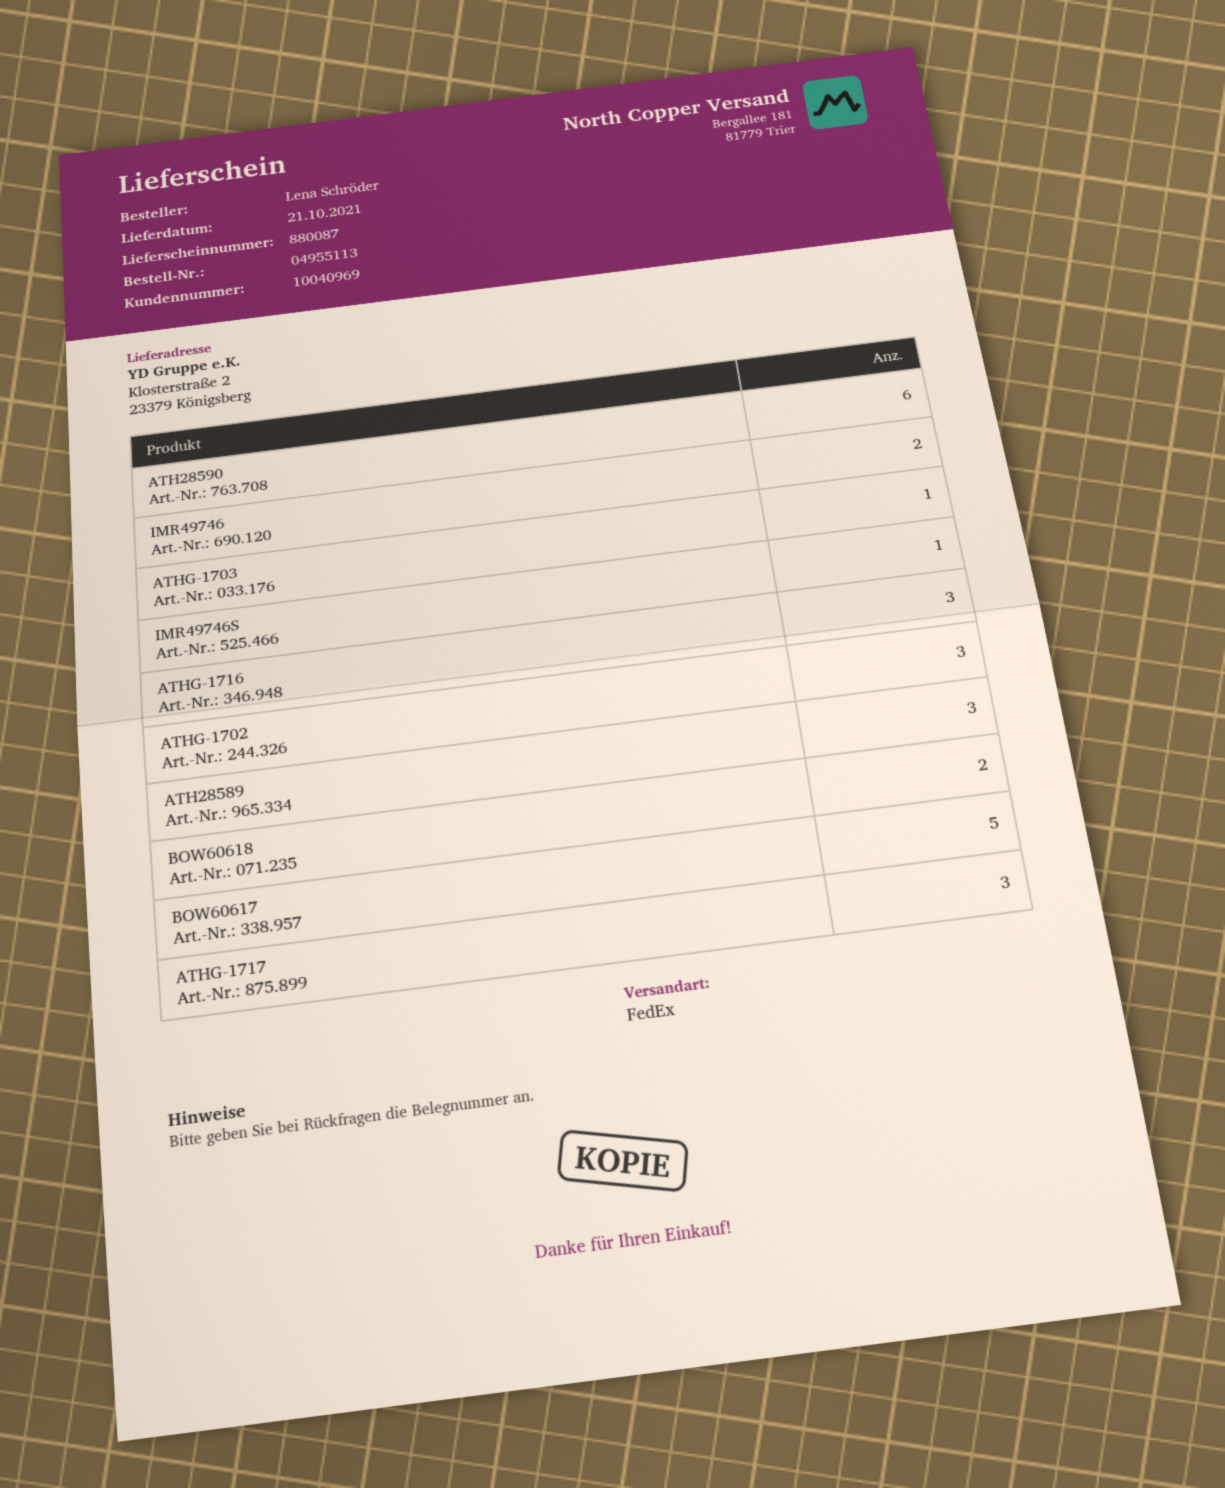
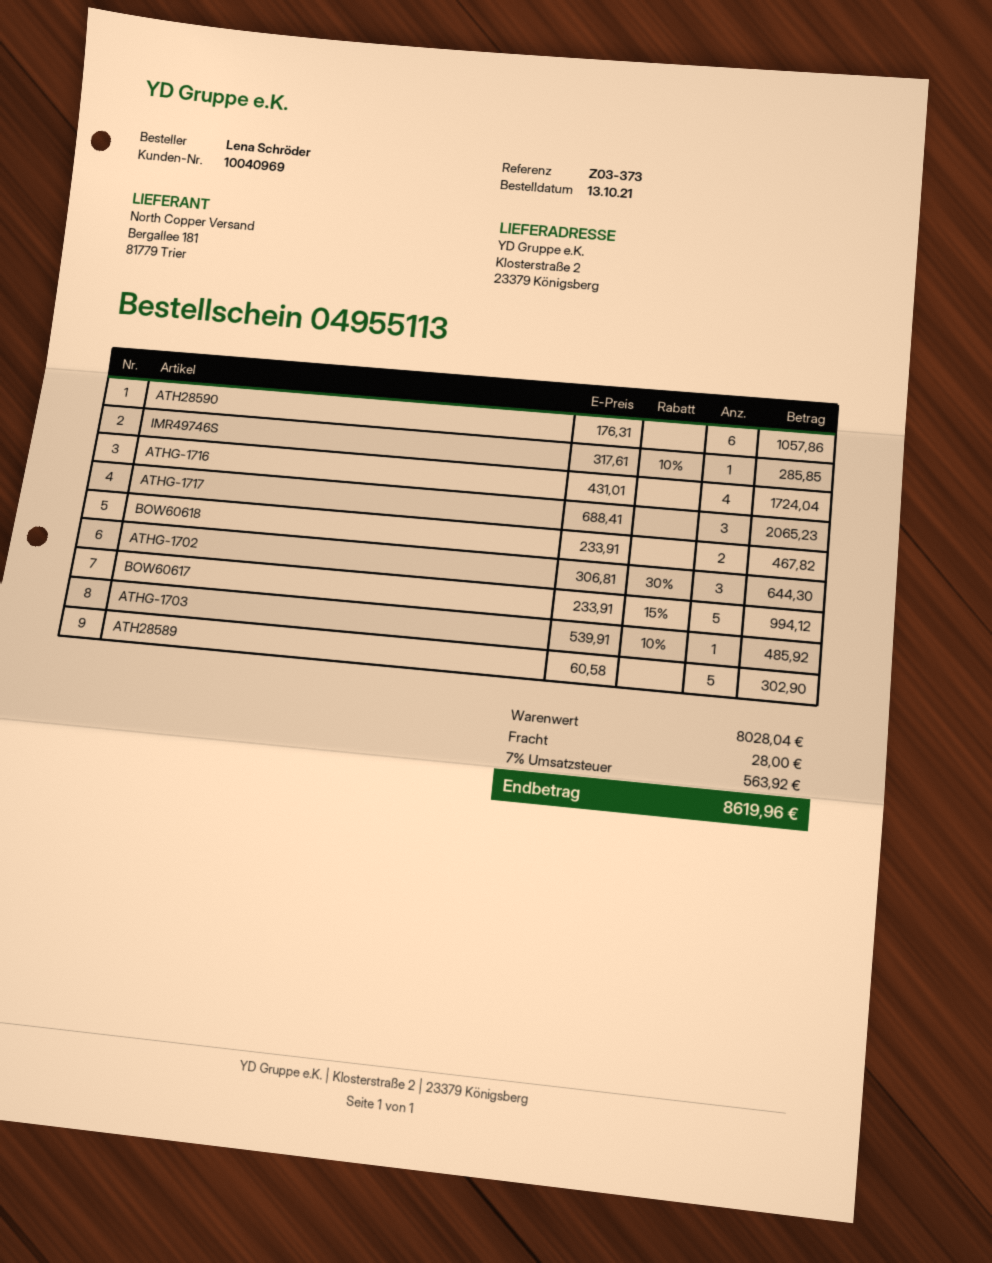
IMR49746: 2 -> none
ATHG-1716: 3 -> 4
ATH28589: 3 -> 5

